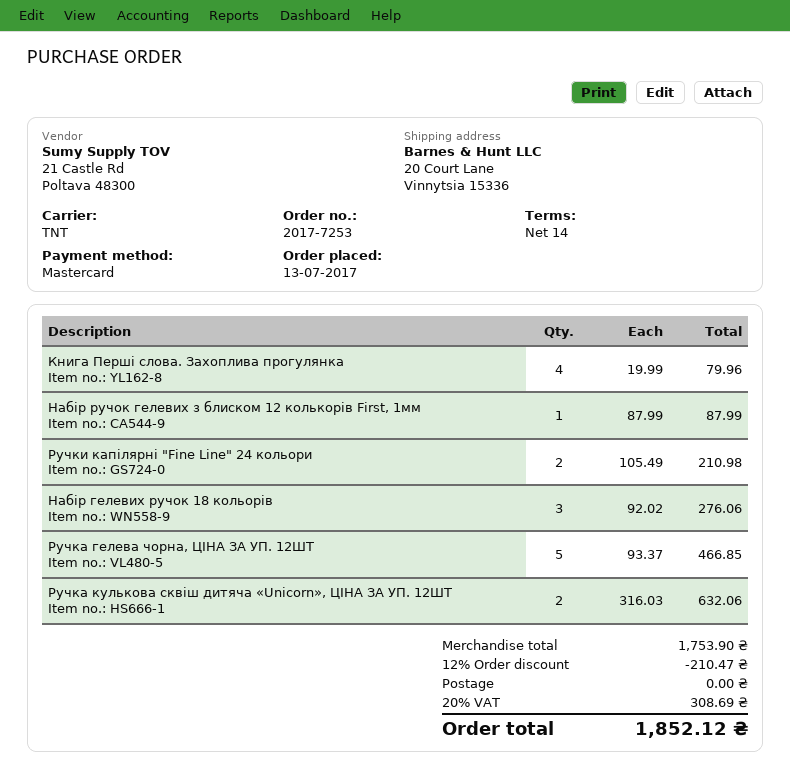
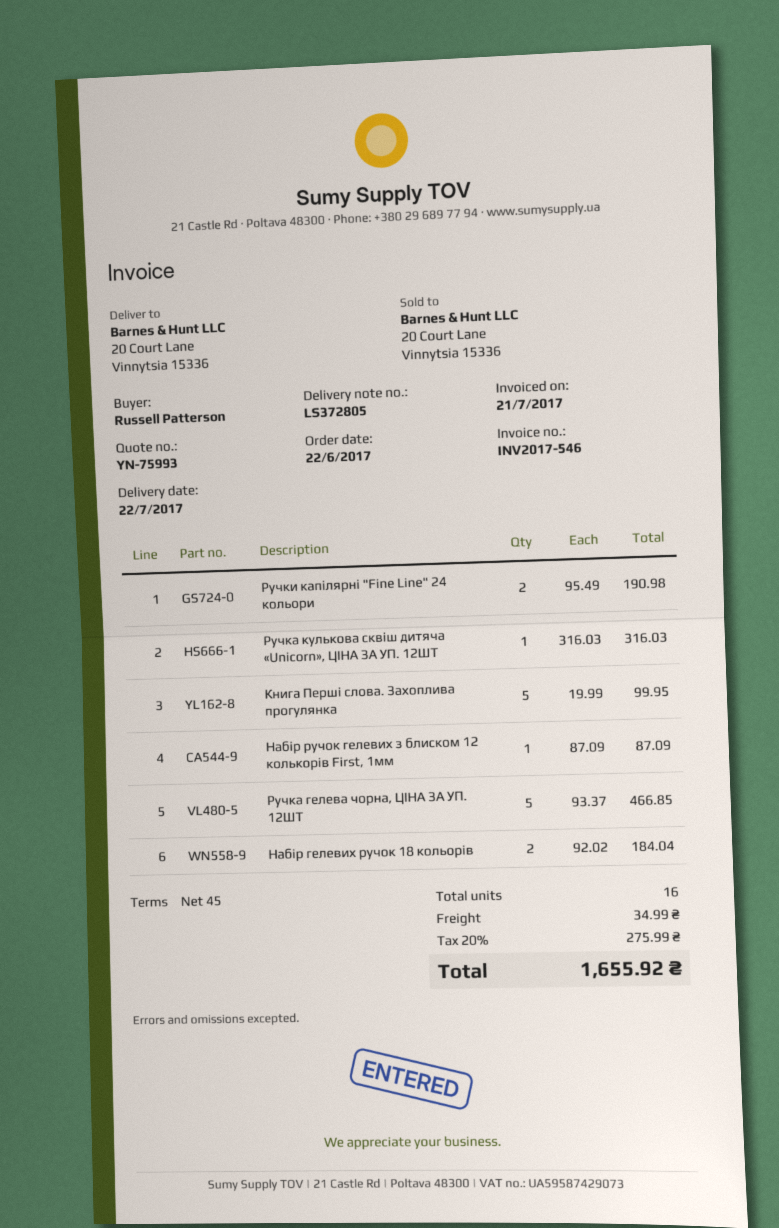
order date: 2017-07-13 -> 2017-06-22
payment terms: 14 days -> 45 days
Книга Перші слова. Захоплива прогулянка: 4 x 19.99 = 79.96 -> 5 x 19.99 = 99.95
Набір ручок гелевих з блиском 12 колькорів First, 1мм: 1 x 87.99 = 87.99 -> 1 x 87.09 = 87.09
Ручки капілярні "Fine Line" 24 кольори: 2 x 105.49 = 210.98 -> 2 x 95.49 = 190.98
Набір гелевих ручок 18 кольорів: 3 x 92.02 = 276.06 -> 2 x 92.02 = 184.04
Ручка кулькова сквіш дитяча «Unicorn», ЦІНА ЗА УП. 12ШТ: 2 x 316.03 = 632.06 -> 1 x 316.03 = 316.03
discount: 12% = 210.47 -> none
shipping: 0.00 -> 34.99
tax: 20% = 308.69 -> 20% = 275.99
total: 1852.12 -> 1655.92

